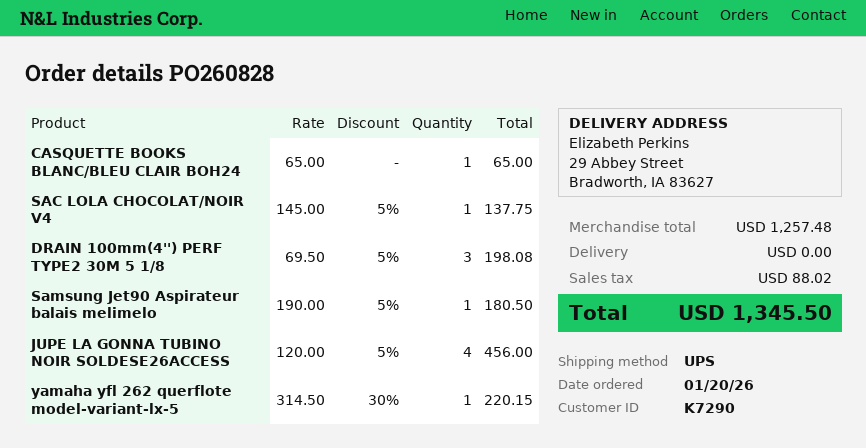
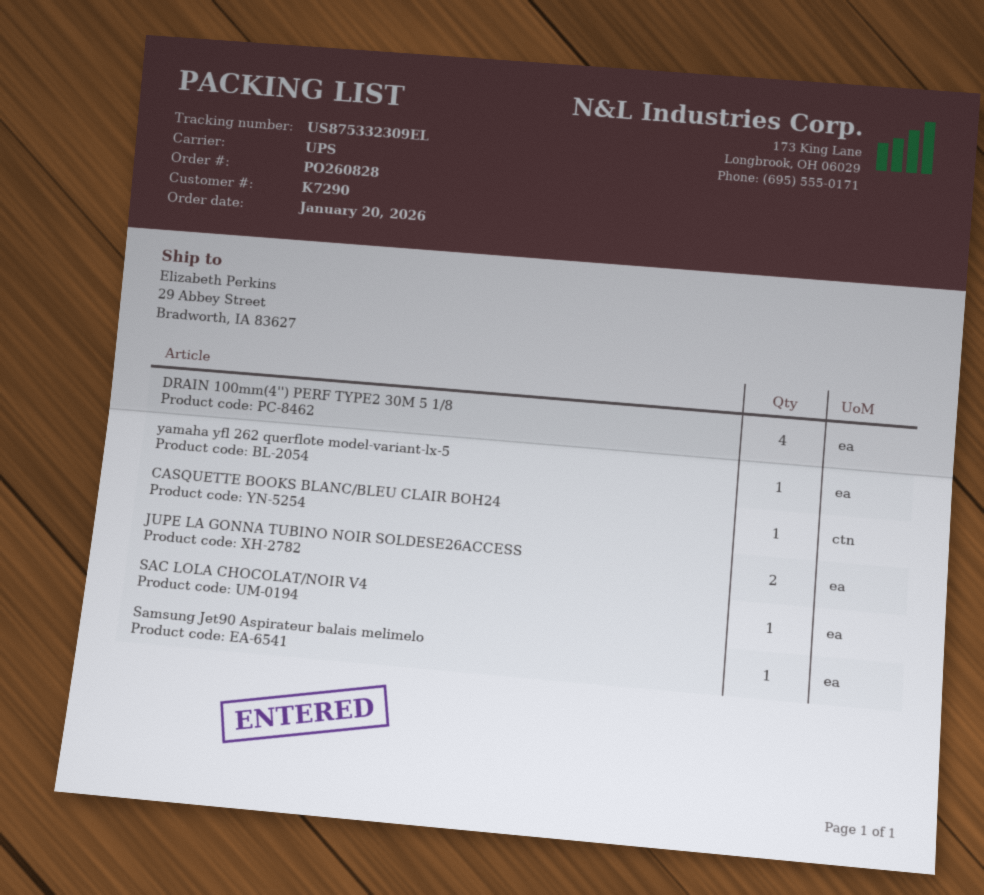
DRAIN 100mm(4'') PERF TYPE2 30M 5 1/8: 3 -> 4
JUPE LA GONNA TUBINO NOIR SOLDESE26ACCESS: 4 -> 2

